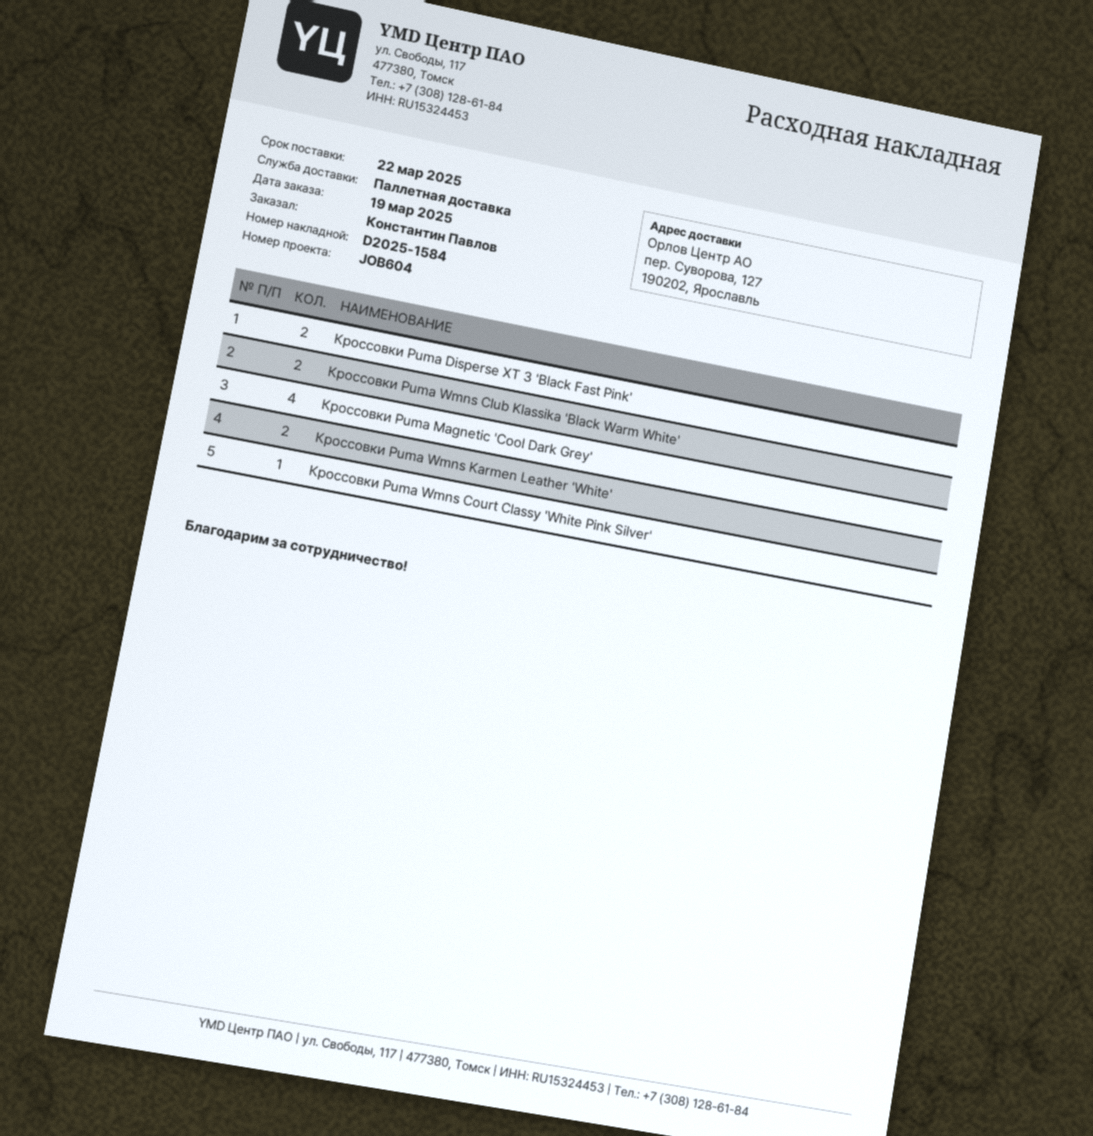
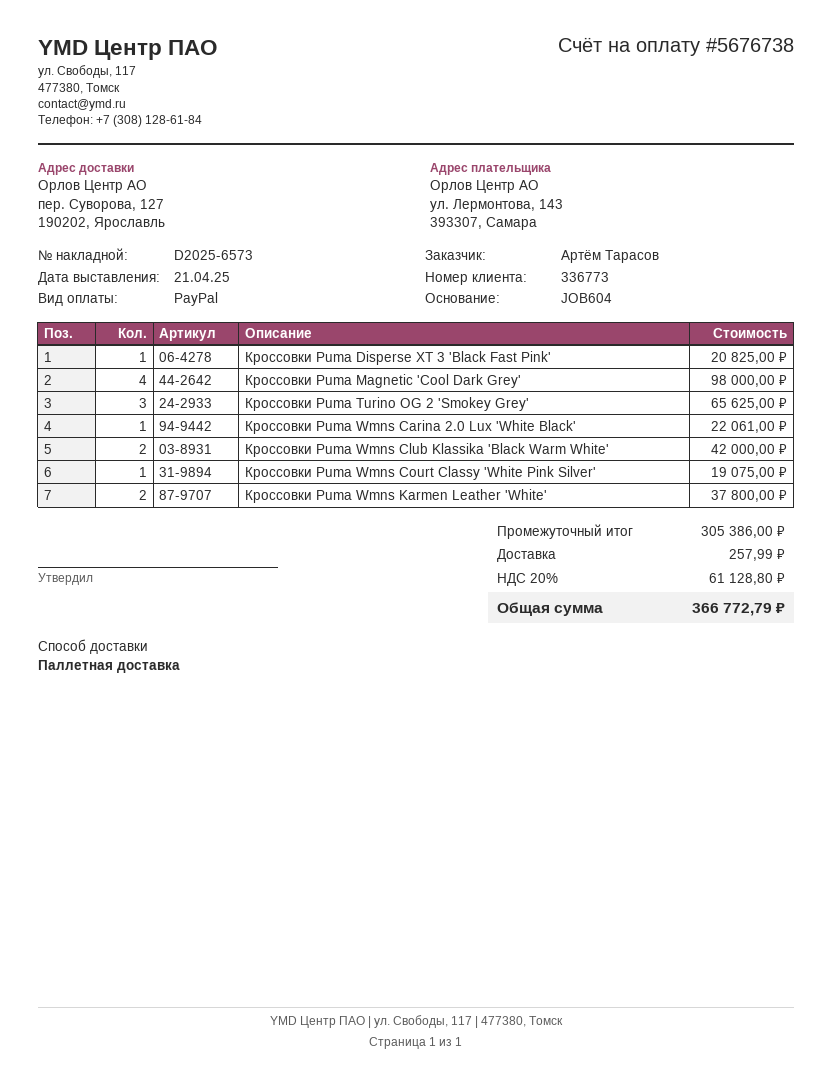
delivery note number: D2025-1584 -> D2025-6573
ordered by: Константин Павлов -> Артём Тарасов
Кроссовки Puma Disperse XT 3 'Black Fast Pink': 2 -> 1
Кроссовки Puma Turino OG 2 'Smokey Grey': none -> 3
Кроссовки Puma Wmns Carina 2.0 Lux 'White Black': none -> 1

